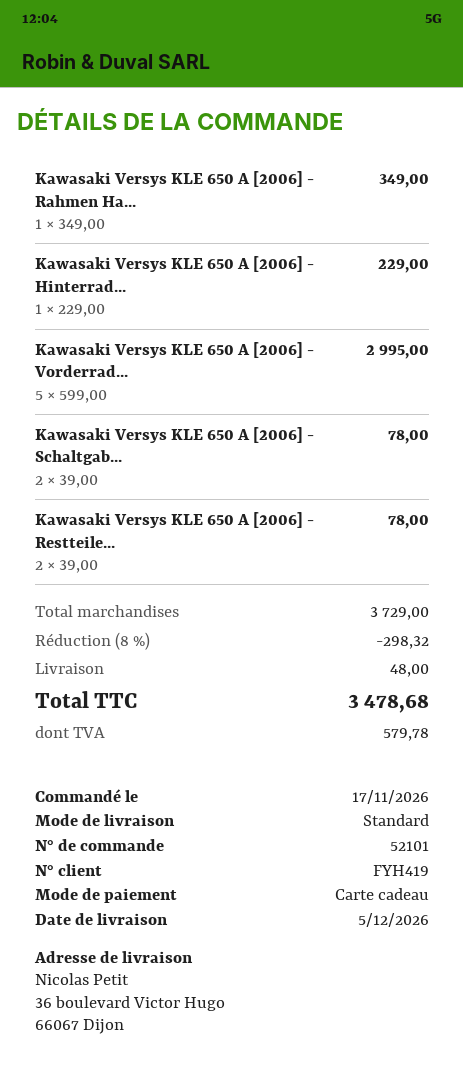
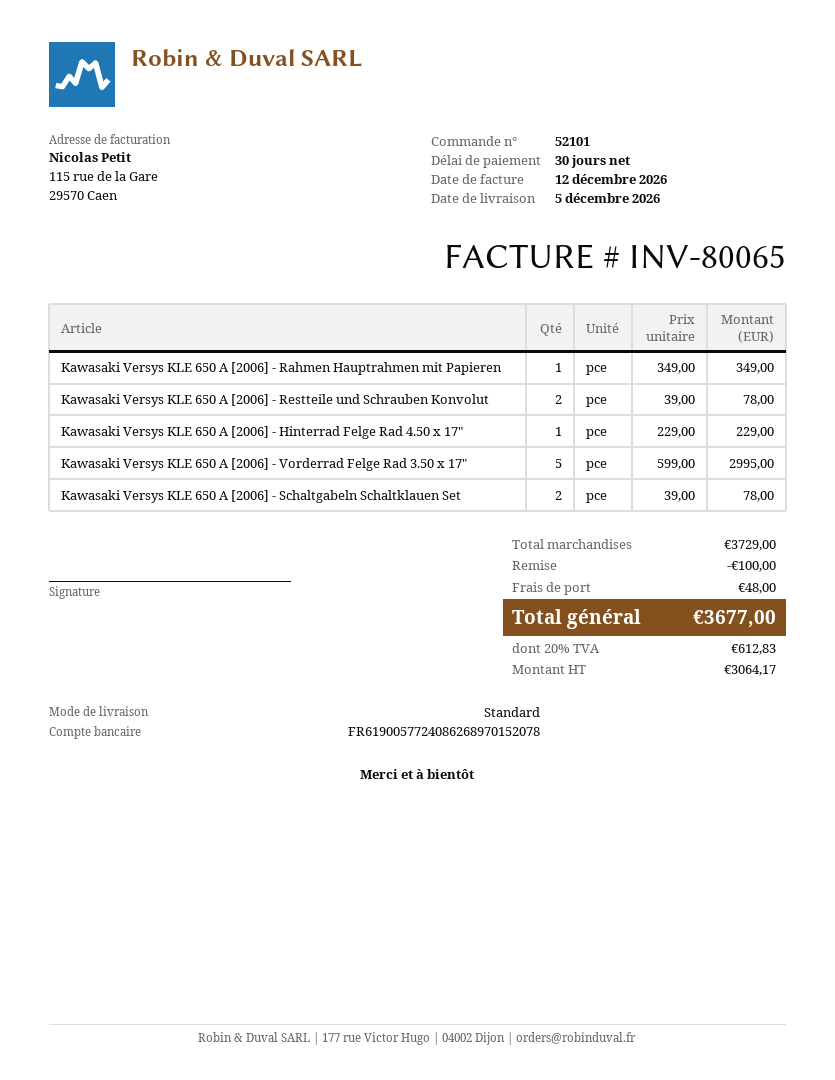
discount: 298.32 -> 100.00
tax: 579.78 -> 612.83
total: 3478.68 -> 3677.00

